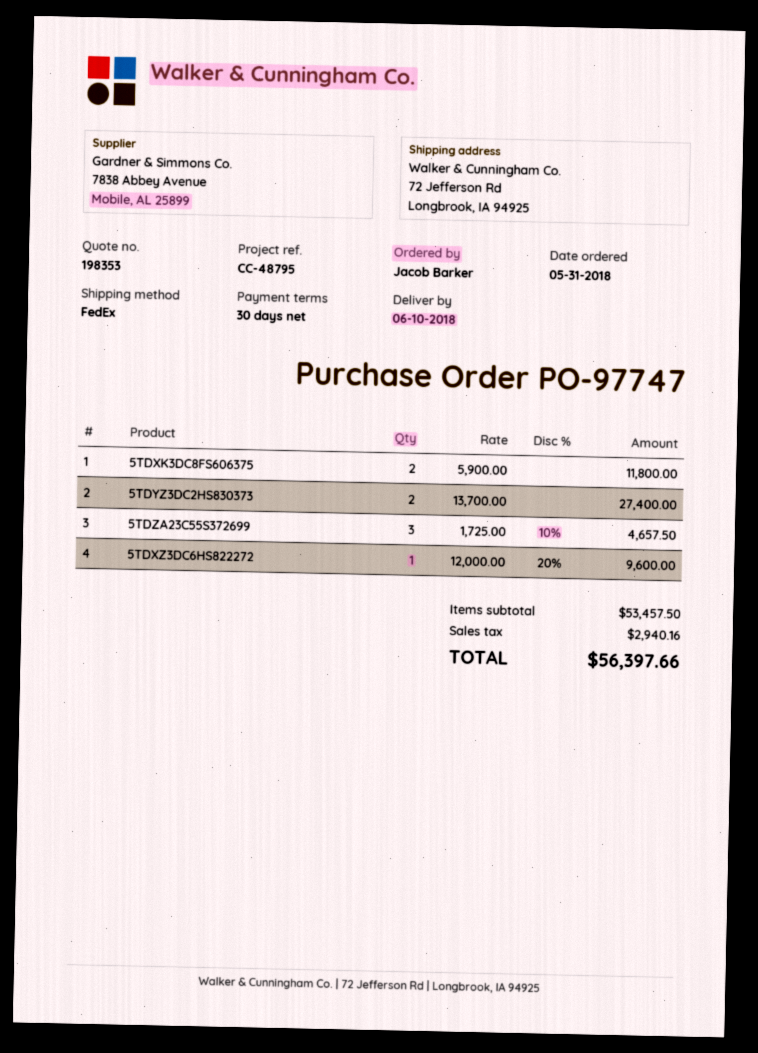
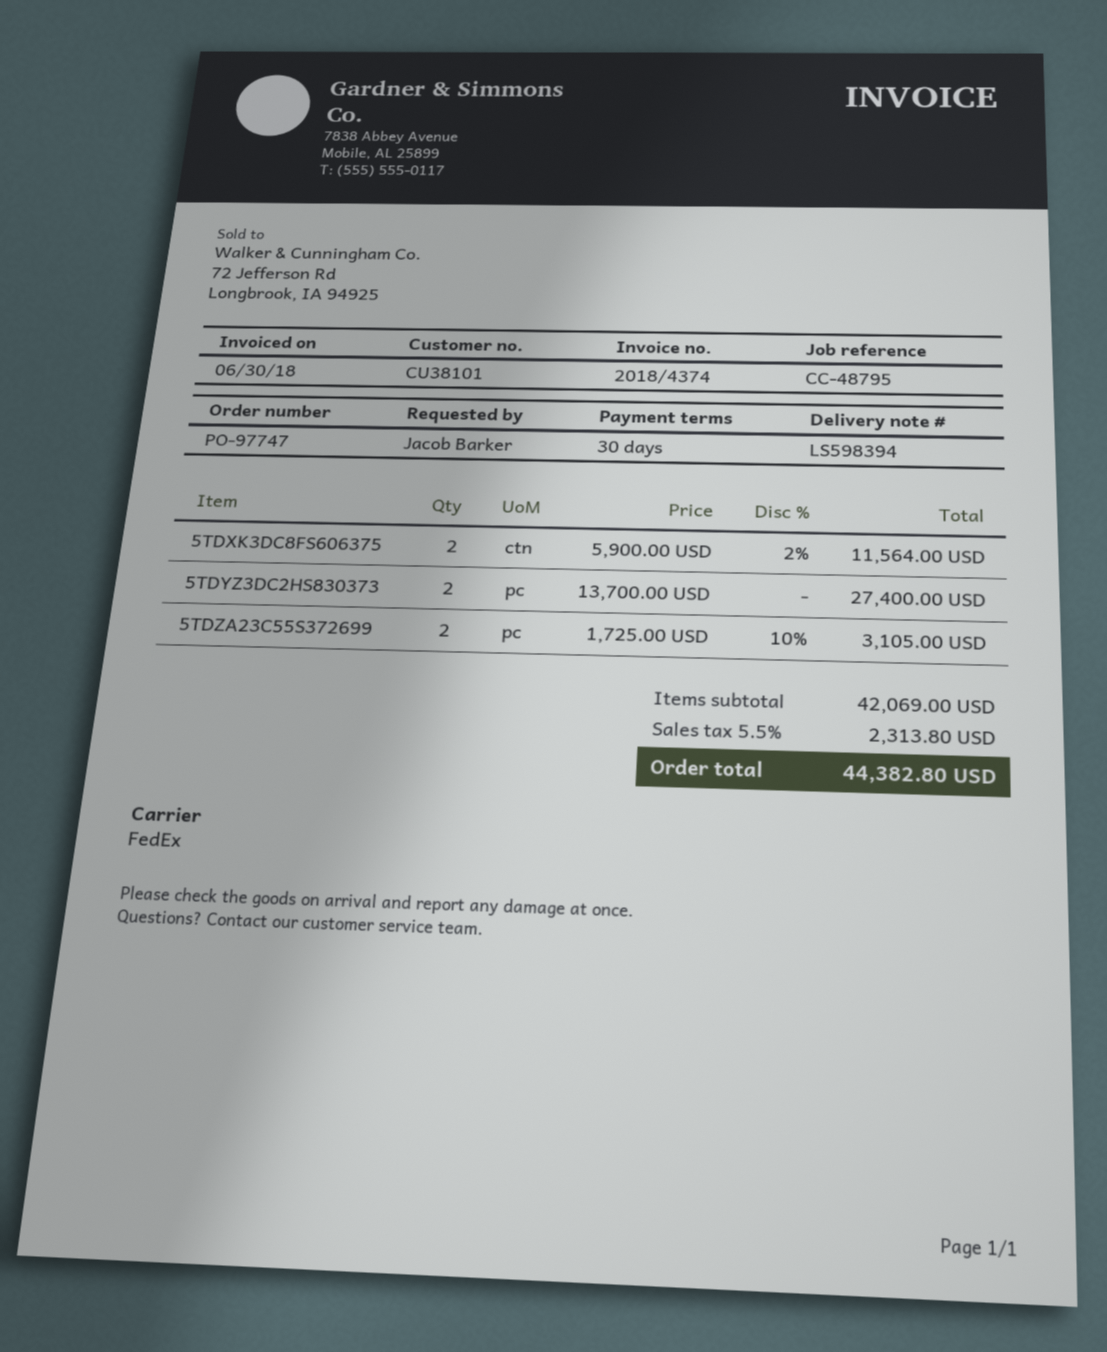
5TDXK3DC8FS606375: 2 x 5900.00 = 11800.00 -> 2 x 5900.00 - 2% = 11564.00
5TDZA23C55S372699: 3 x 1725.00 - 10% = 4657.50 -> 2 x 1725.00 - 10% = 3105.00
5TDXZ3DC6HS822272: 1 x 12000.00 - 20% = 9600.00 -> none
subtotal: 53457.50 -> 42069.00
tax: 2940.16 -> 2313.80
total: 56397.66 -> 44382.80

